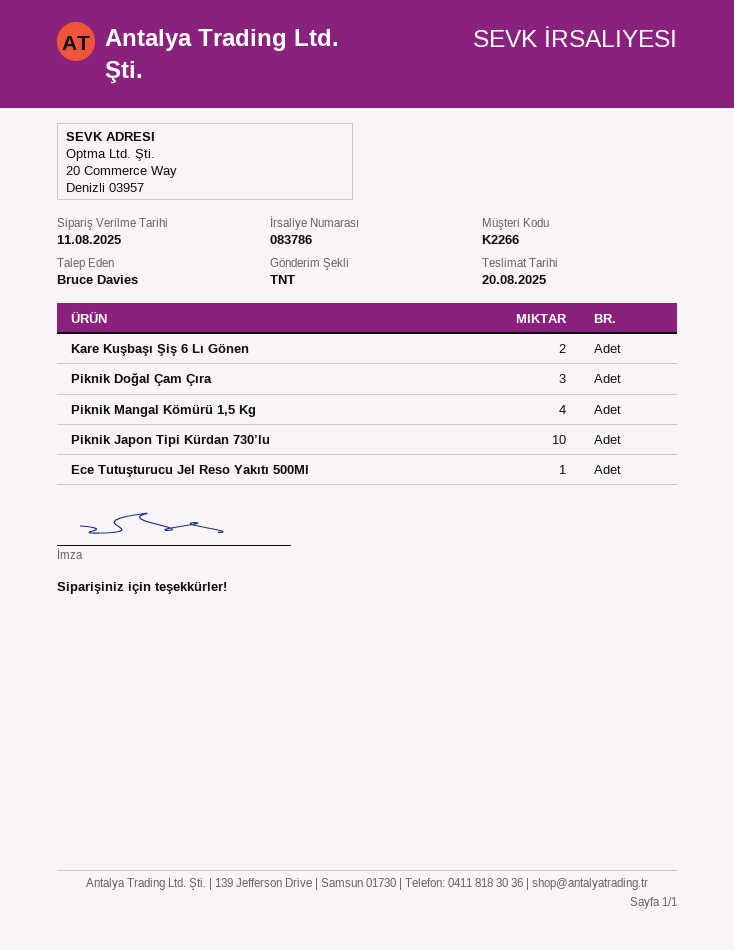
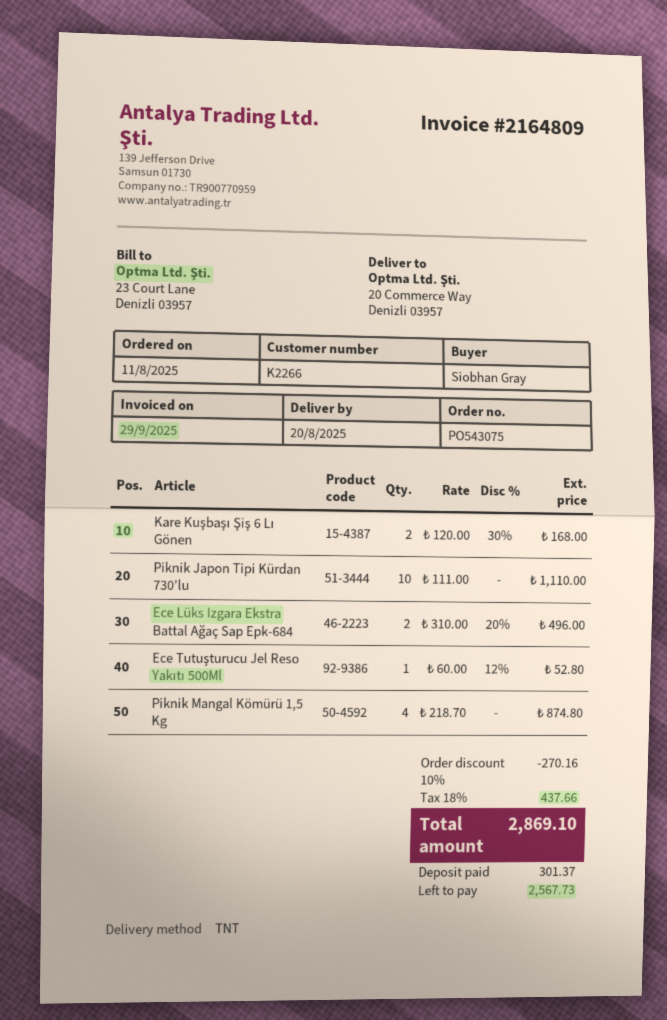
ordered by: Bruce Davies -> Siobhan Gray
Piknik Doğal Çam Çıra: 3 -> none
Ece Lüks Izgara Ekstra Battal Ağaç Sap Epk-684: none -> 2

